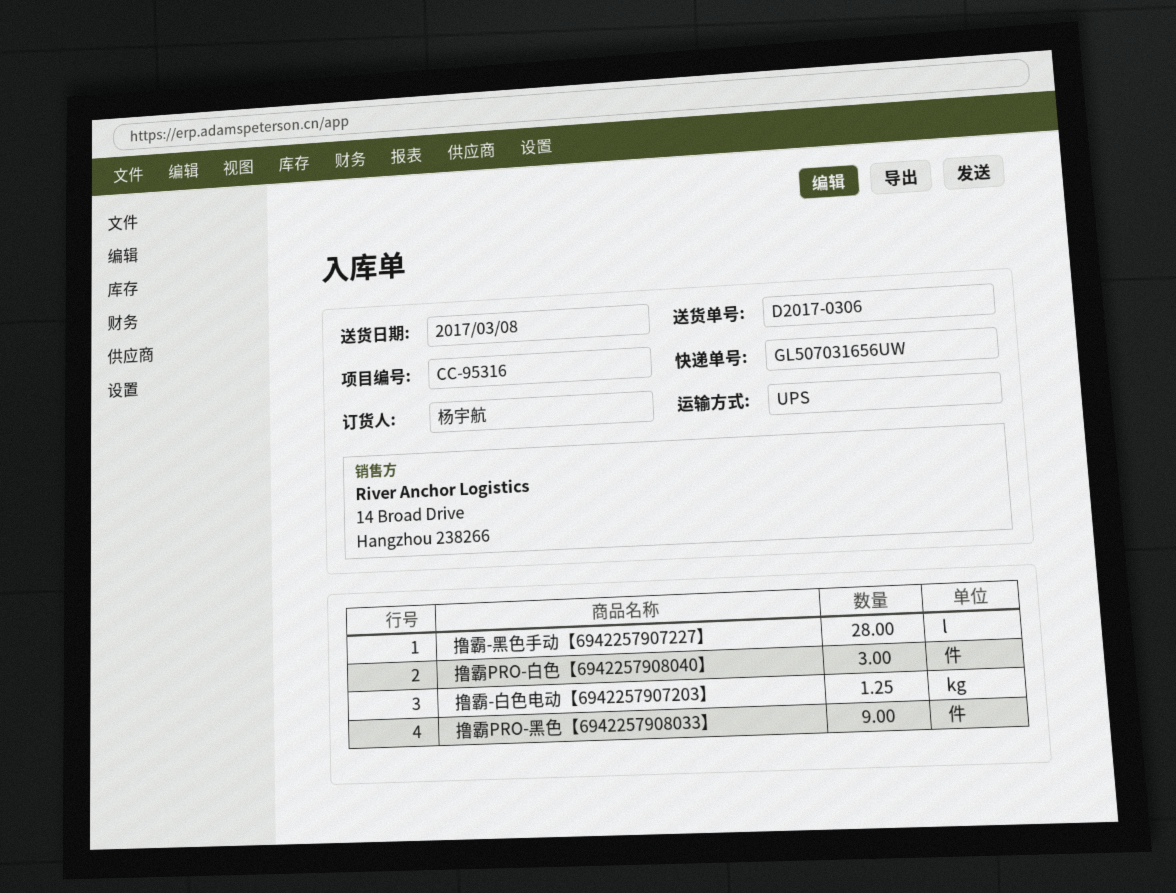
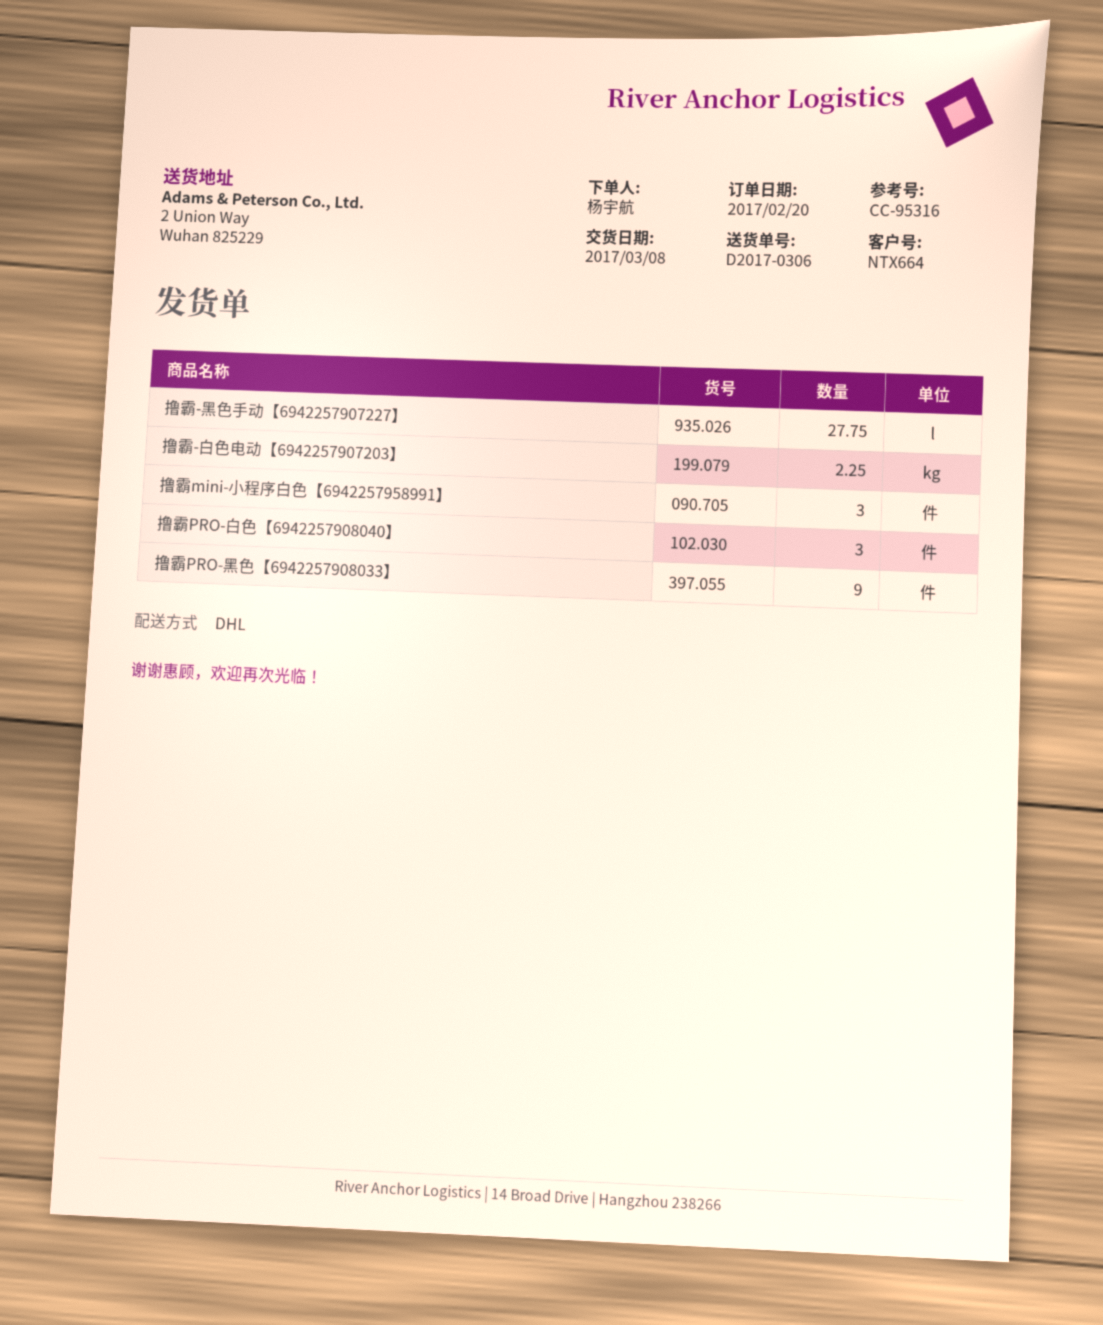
shipping method: UPS -> DHL
撸霸-黑色手动【6942257907227】: 28 -> 27.75
撸霸-白色电动【6942257907203】: 1.25 -> 2.25
撸霸mini-小程序白色【6942257958991】: none -> 3

